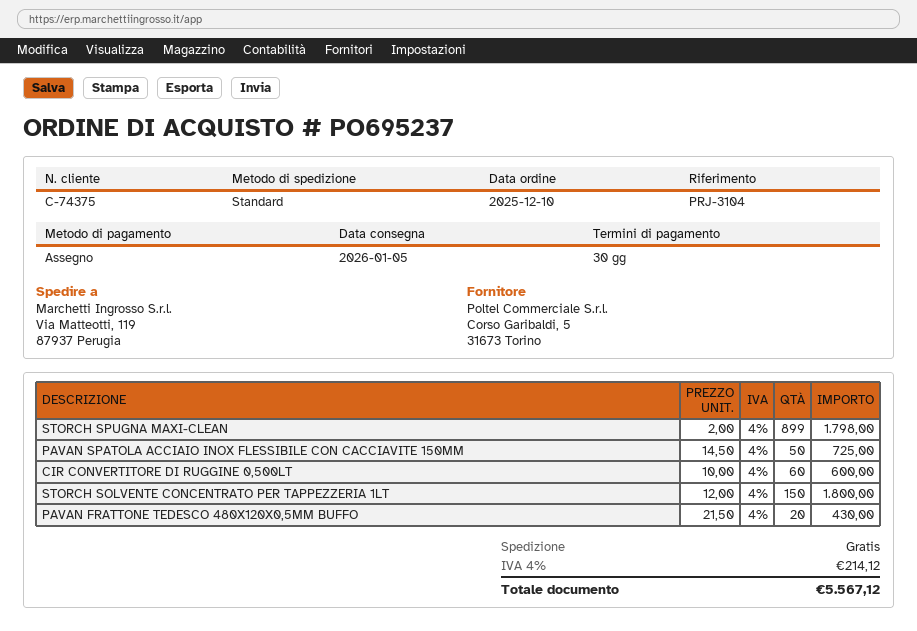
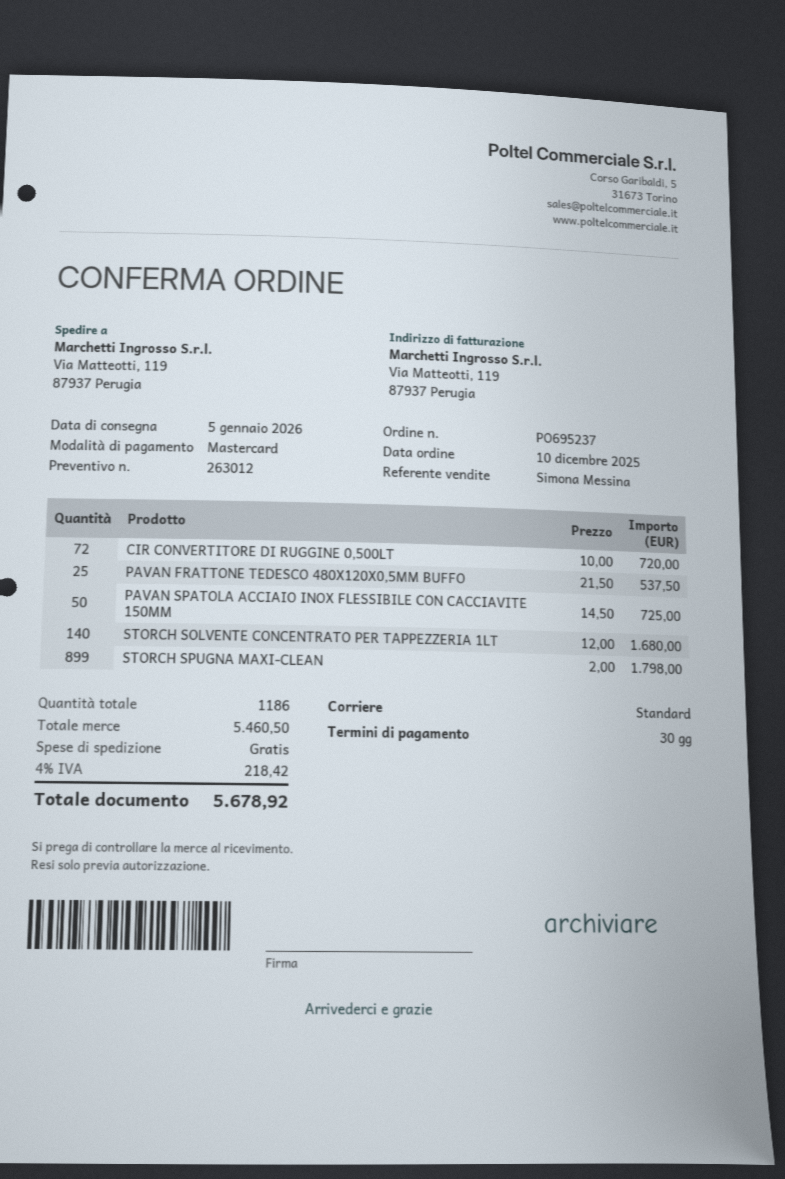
payment method: cheque -> Mastercard
CIR CONVERTITORE DI RUGGINE 0,500LT: 60 x 10.00 = 600.00 -> 72 x 10.00 = 720.00
STORCH SOLVENTE CONCENTRATO PER TAPPEZZERIA 1LT: 150 x 12.00 = 1800.00 -> 140 x 12.00 = 1680.00
PAVAN FRATTONE TEDESCO 480X120X0,5MM BUFFO: 20 x 21.50 = 430.00 -> 25 x 21.50 = 537.50
tax: 4% = 214.12 -> 4% = 218.42
total: 5567.12 -> 5678.92

